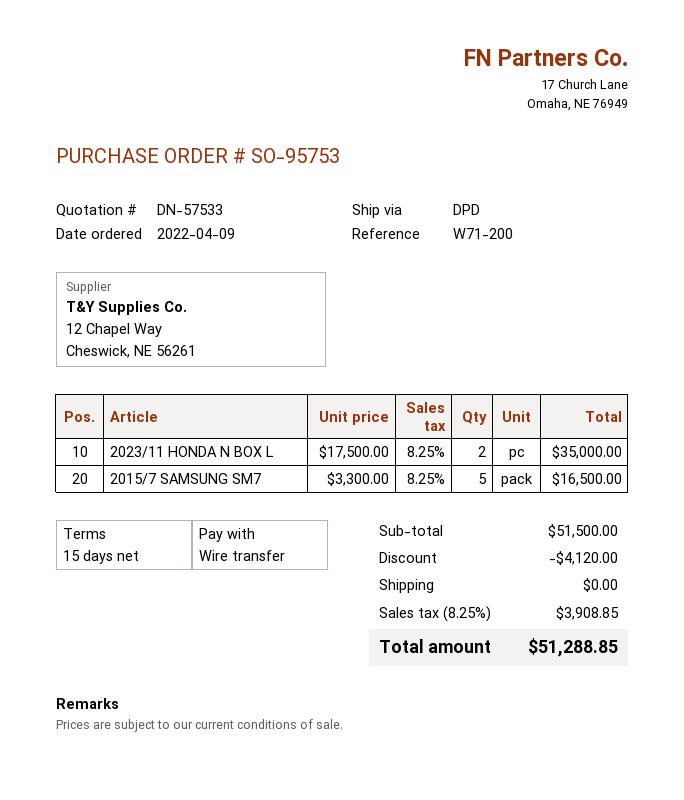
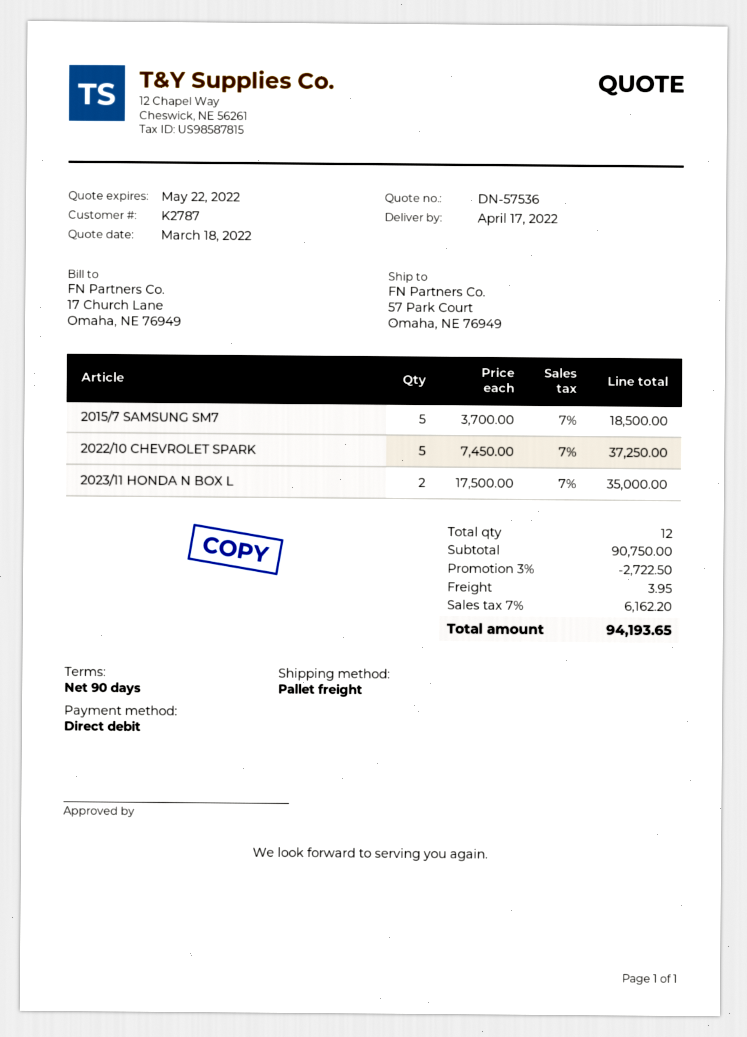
quote number: DN-57533 -> DN-57536
payment terms: 15 days -> 90 days
payment method: bank transfer -> direct debit
shipping method: DPD -> pallet freight
2015/7 SAMSUNG SM7: 5 x 3300.00 = 16500.00 -> 5 x 3700.00 = 18500.00
2022/10 CHEVROLET SPARK: none -> 5 x 7450.00 = 37250.00
subtotal: 51500.00 -> 90750.00
discount: 4120.00 -> 2722.50
shipping: 0.00 -> 3.95
tax: 8.25% = 3908.85 -> 7% = 6162.20
total: 51288.85 -> 94193.65

